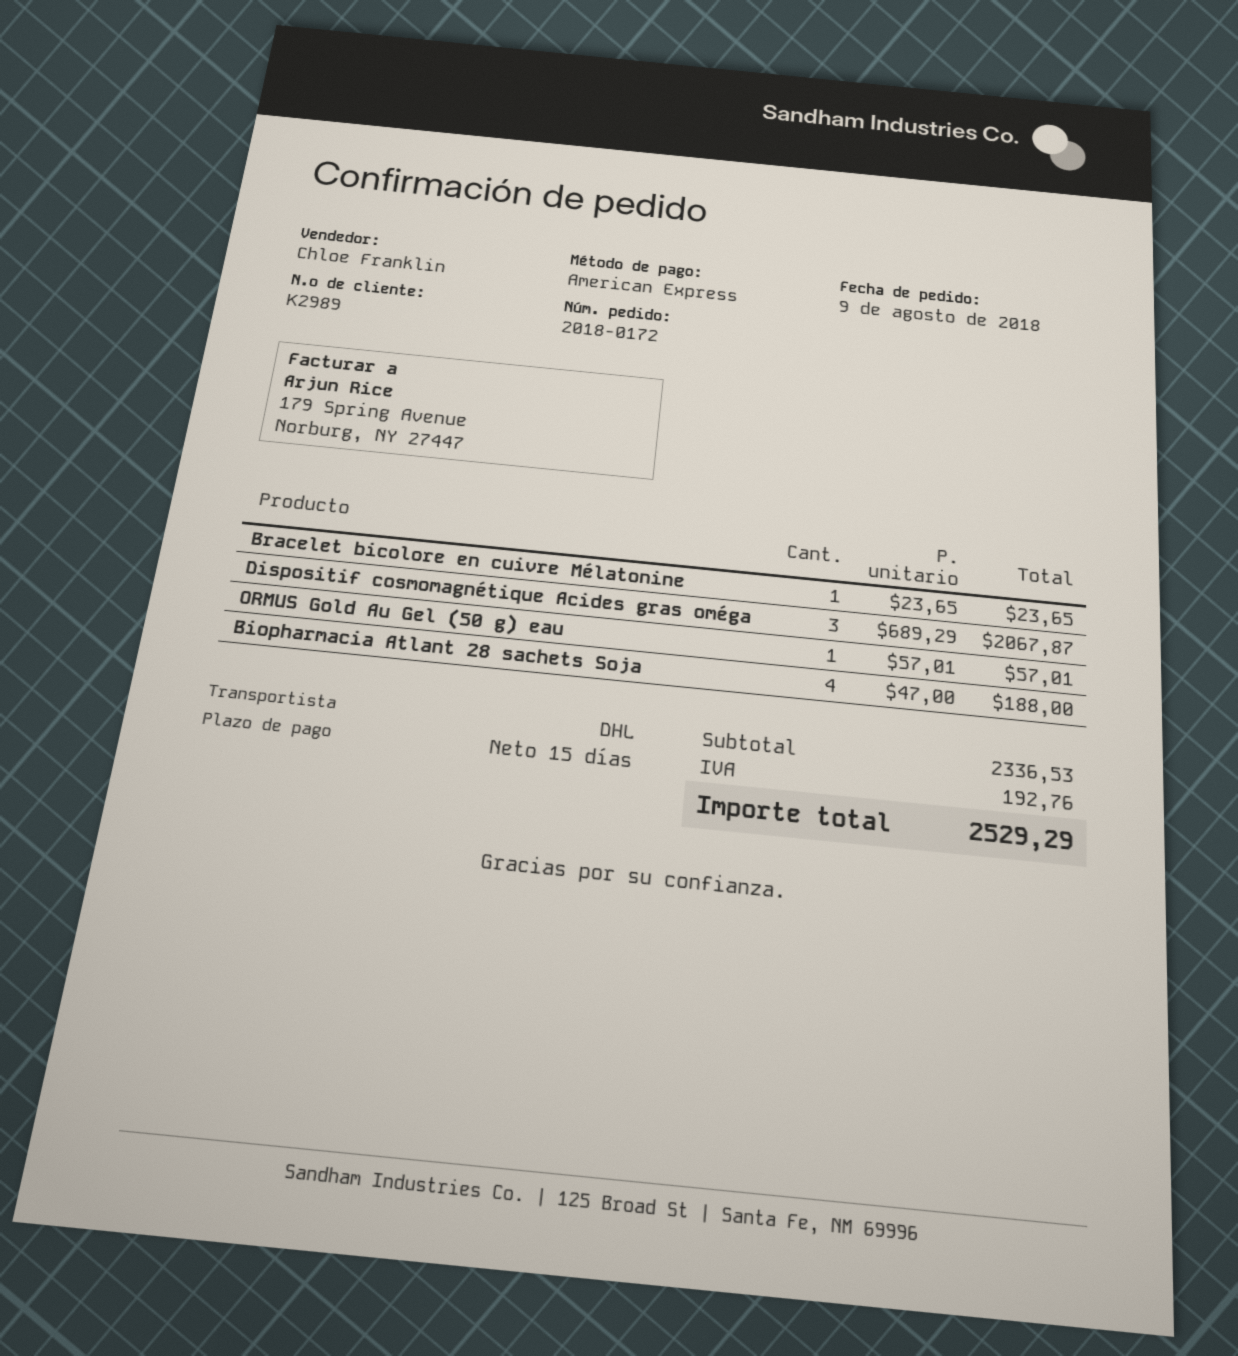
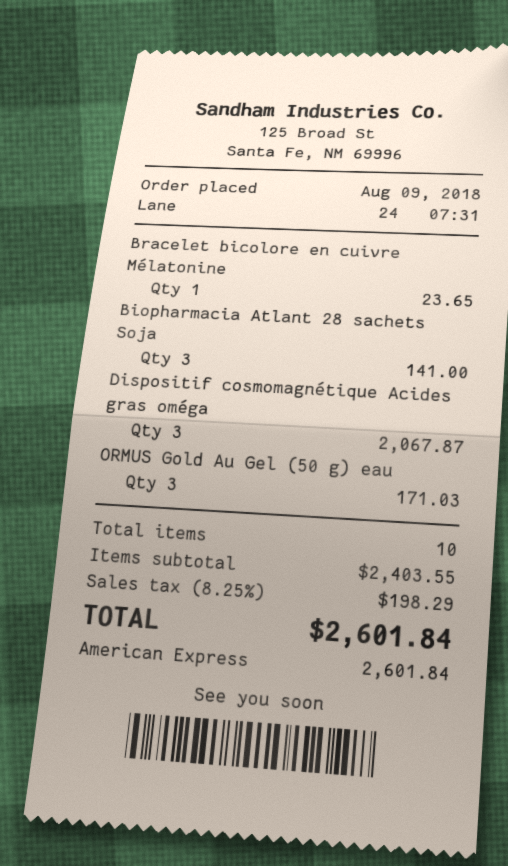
ORMUS Gold Au Gel (50 g) eau: 1 for 57.01 -> 3 for 171.03
Biopharmacia Atlant 28 sachets Soja: 4 for 188.00 -> 3 for 141.00
subtotal: 2336.53 -> 2403.55
tax: 192.76 -> 198.29
total: 2529.29 -> 2601.84

